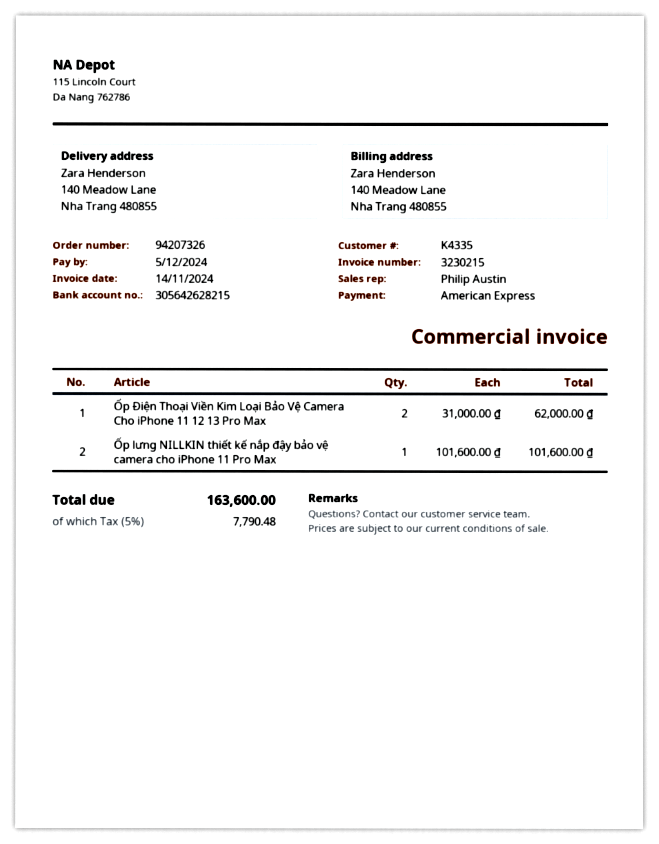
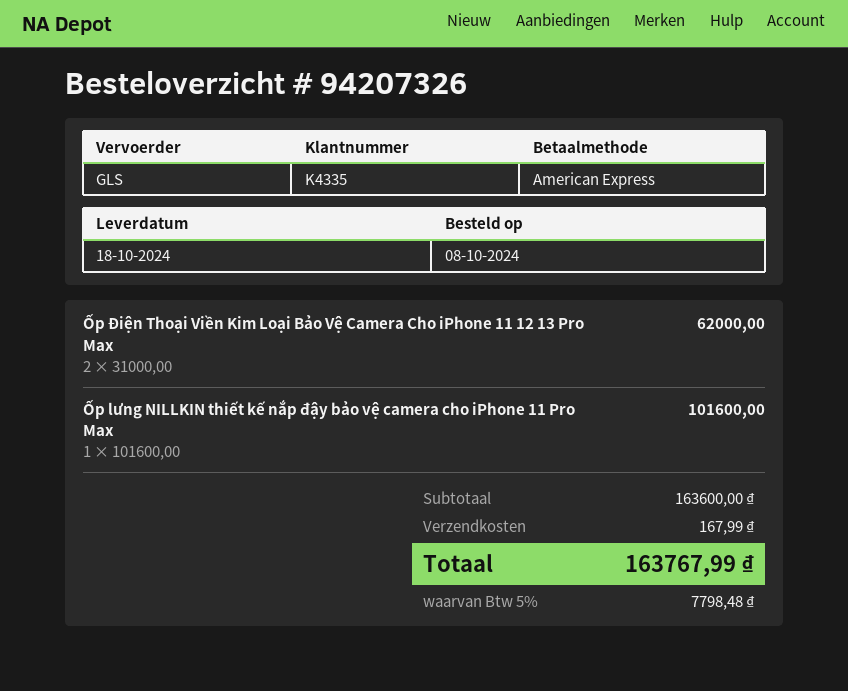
shipping: none -> 167.99
tax: 5% = 7790.48 -> 5% = 7798.48
total: 163600.00 -> 163767.99

